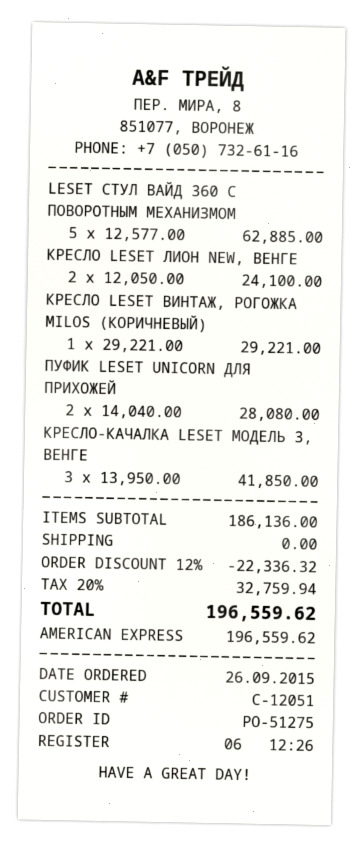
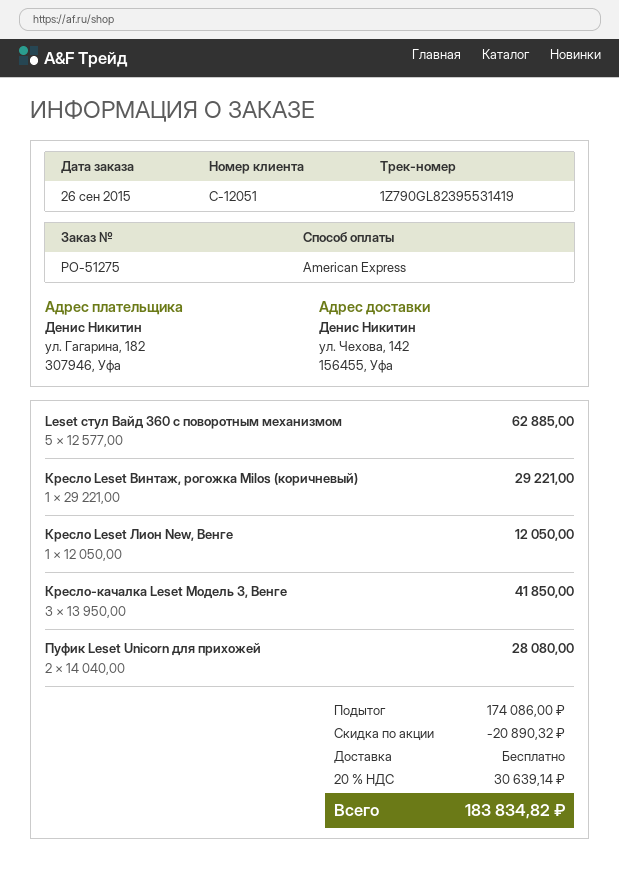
КРЕСЛО LESET ЛИОН NEW, ВЕНГЕ: 2 x 12050.00 = 24100.00 -> 1 x 12050.00 = 12050.00
subtotal: 186136.00 -> 174086.00
discount: 22336.32 -> 20890.32
tax: 20% = 32759.94 -> 20% = 30639.14
total: 196559.62 -> 183834.82

